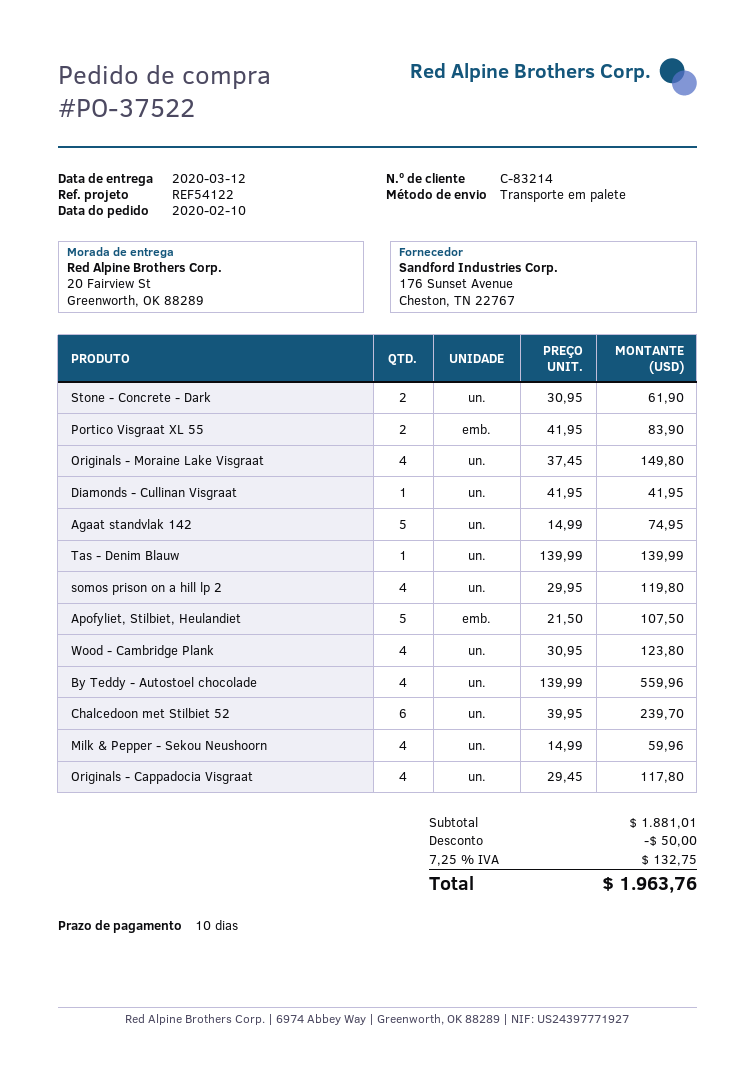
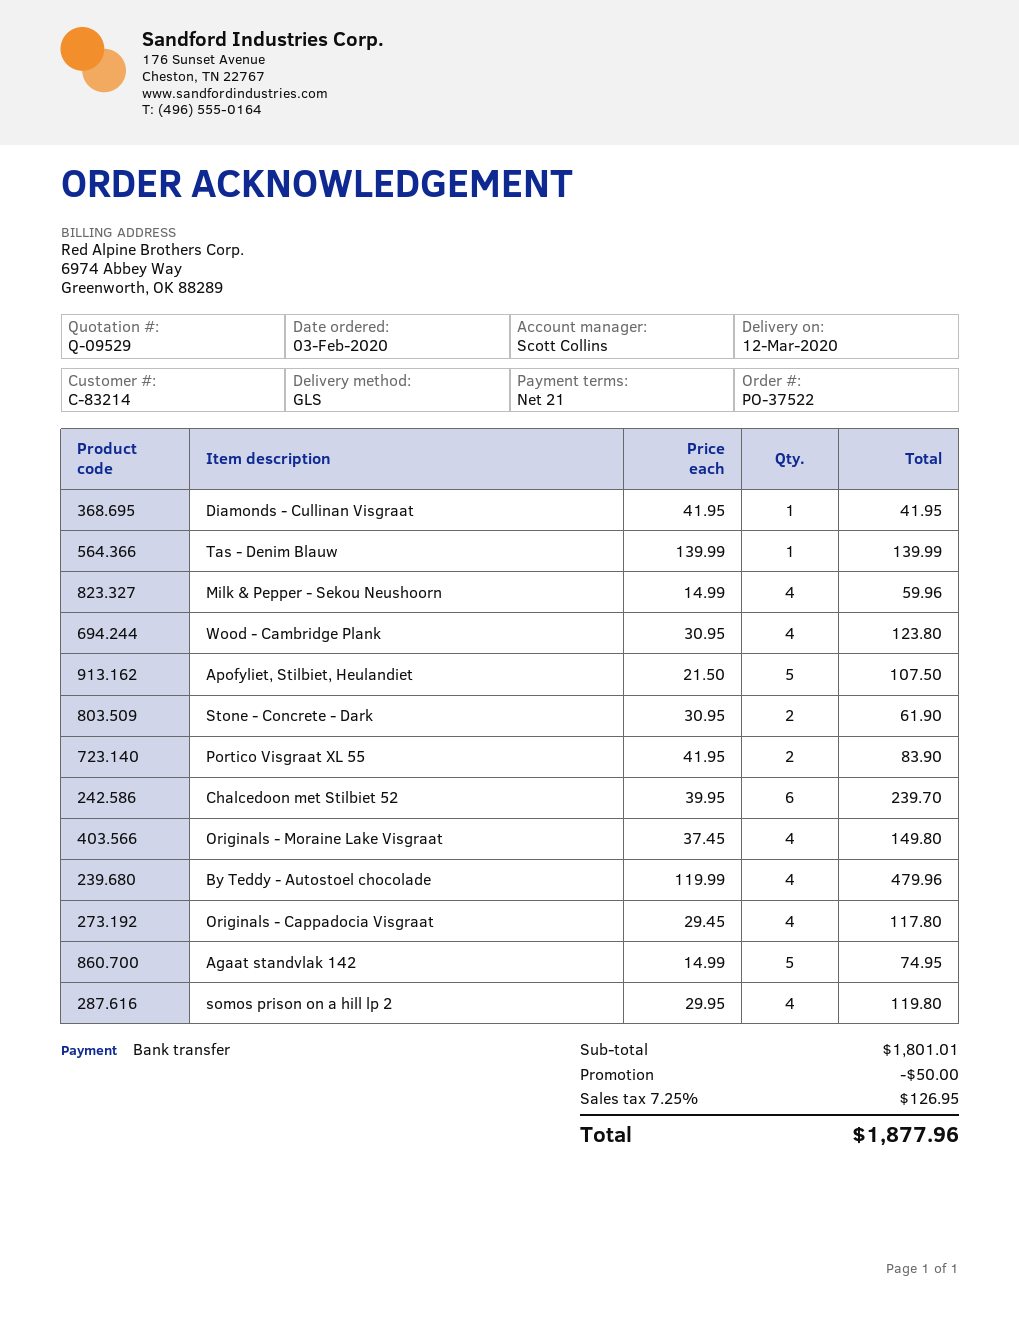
order date: 2020-02-10 -> 2020-02-03
payment terms: 10 days -> 21 days
shipping method: pallet freight -> GLS
By Teddy - Autostoel chocolade: 4 x 139.99 = 559.96 -> 4 x 119.99 = 479.96
subtotal: 1881.01 -> 1801.01
tax: 7.25% = 132.75 -> 7.25% = 126.95
total: 1963.76 -> 1877.96

